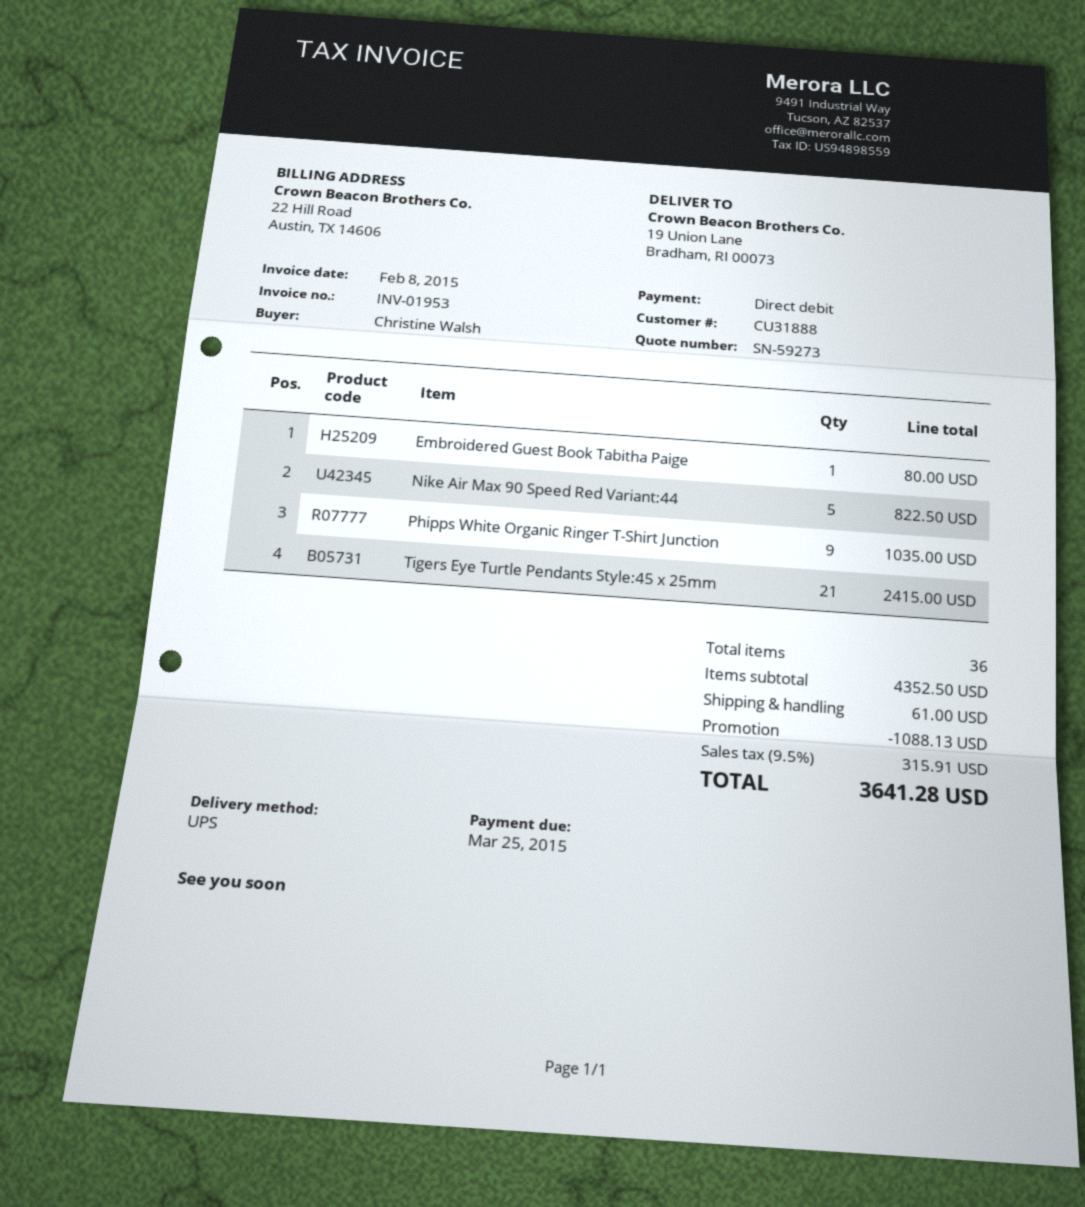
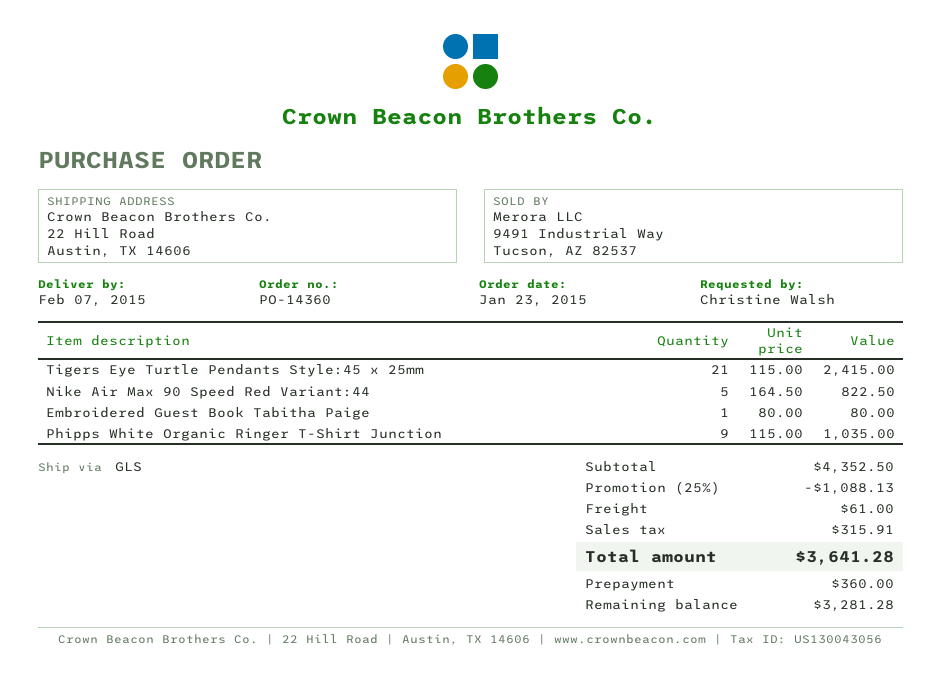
shipping method: UPS -> GLS
ship to: 19 Union Lane, Bradham, RI 00073 -> 22 Hill Road, Austin, TX 14606

